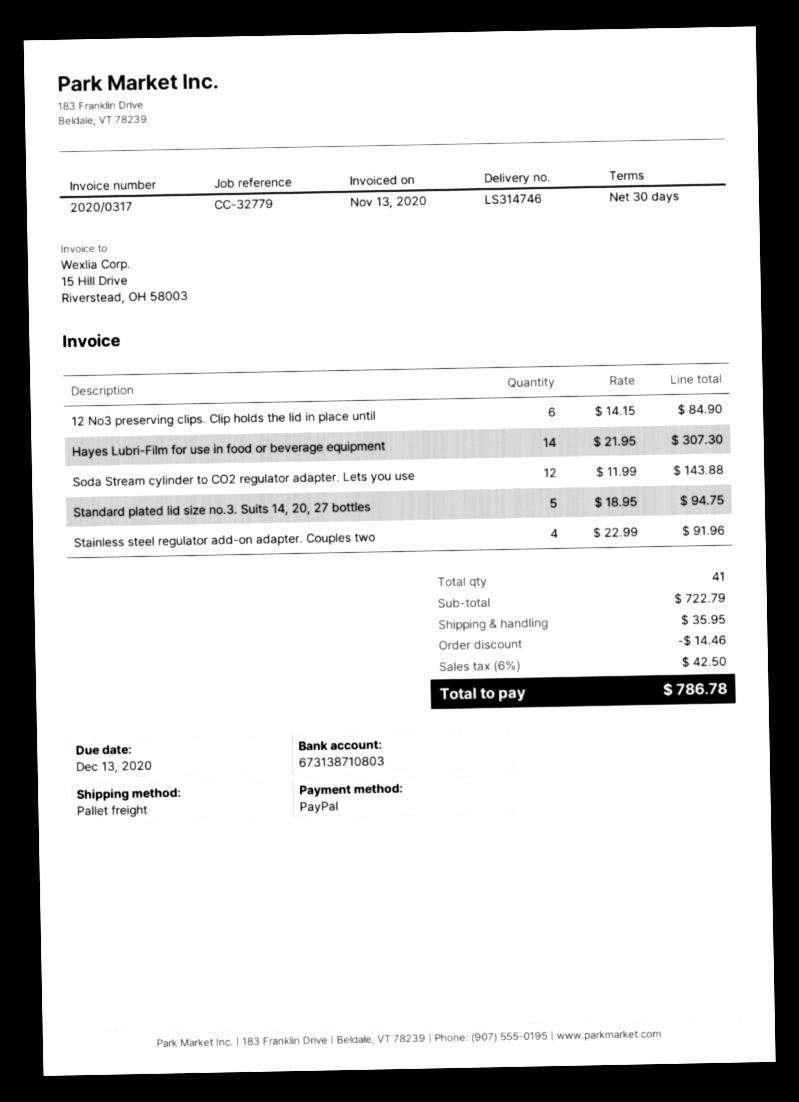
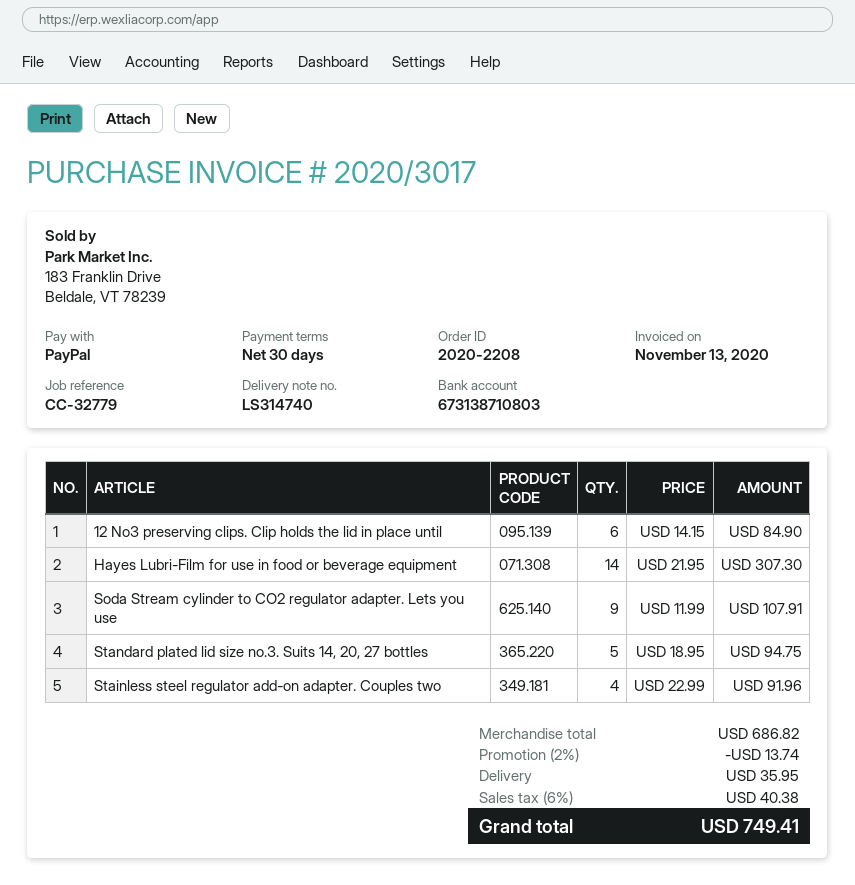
delivery note number: LS314746 -> LS314740
invoice number: 2020/0317 -> 2020/3017
Soda Stream cylinder to CO2 regulator adapter. Lets you use: 12 x 11.99 = 143.88 -> 9 x 11.99 = 107.91
subtotal: 722.79 -> 686.82
discount: 14.46 -> 13.74
tax: 6% = 42.50 -> 6% = 40.38
total: 786.78 -> 749.41

